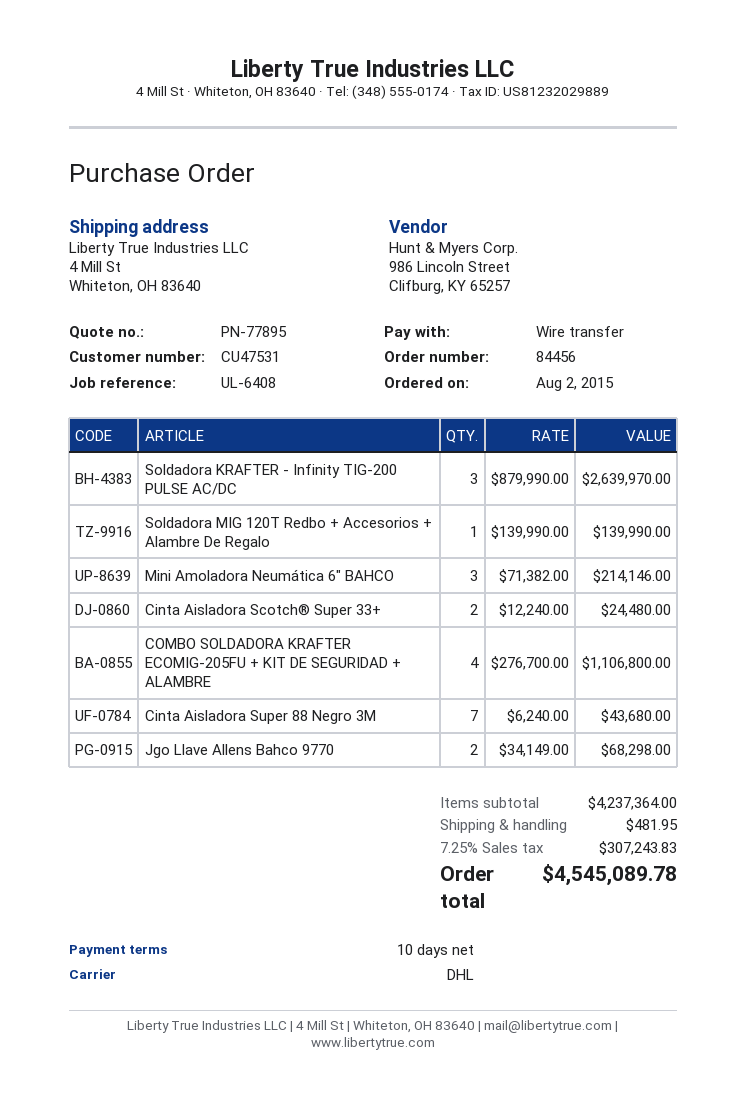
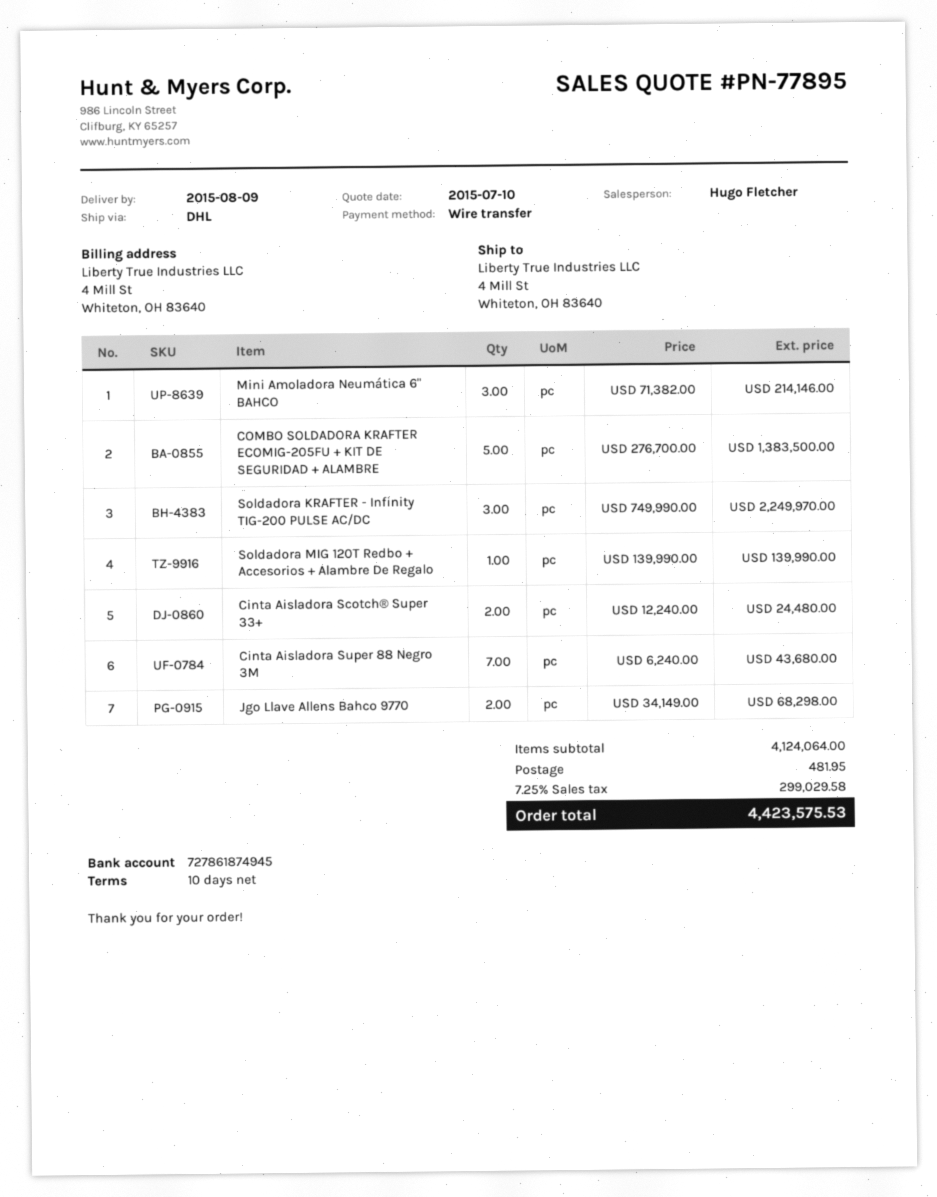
Soldadora KRAFTER - Infinity TIG-200 PULSE AC/DC: 3 x 879990.00 = 2639970.00 -> 3 x 749990.00 = 2249970.00
COMBO SOLDADORA KRAFTER ECOMIG-205FU + KIT DE SEGURIDAD + ALAMBRE: 4 x 276700.00 = 1106800.00 -> 5 x 276700.00 = 1383500.00
subtotal: 4237364.00 -> 4124064.00
tax: 7.25% = 307243.83 -> 7.25% = 299029.58
total: 4545089.78 -> 4423575.53

